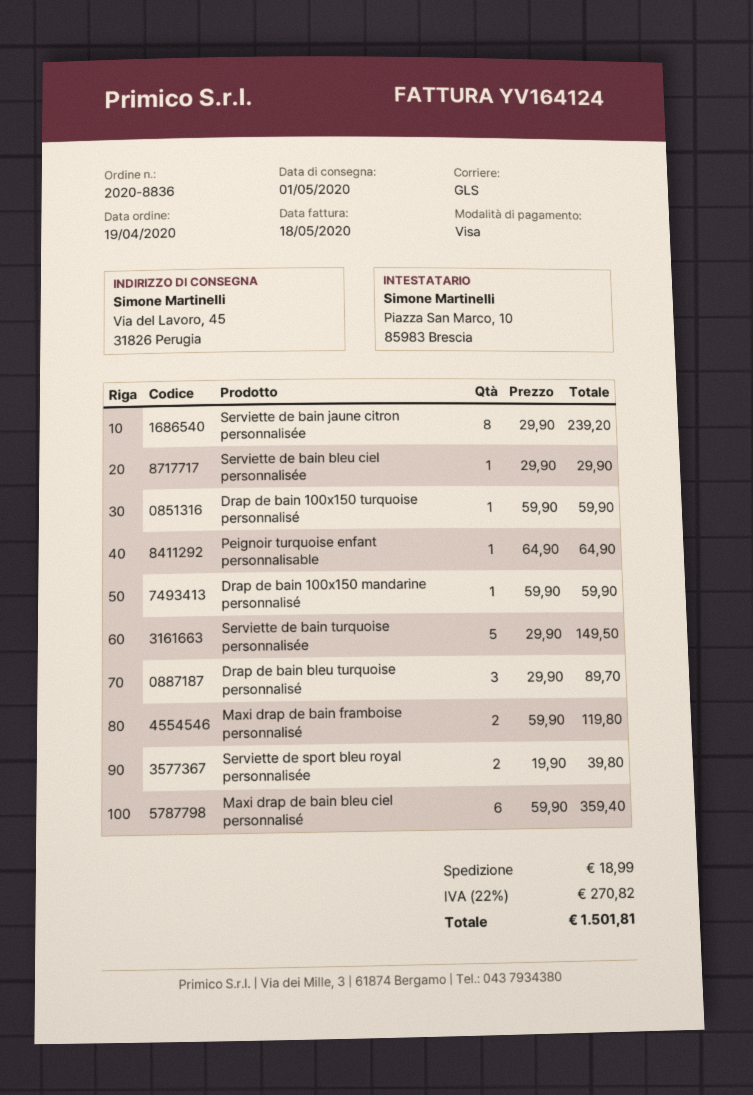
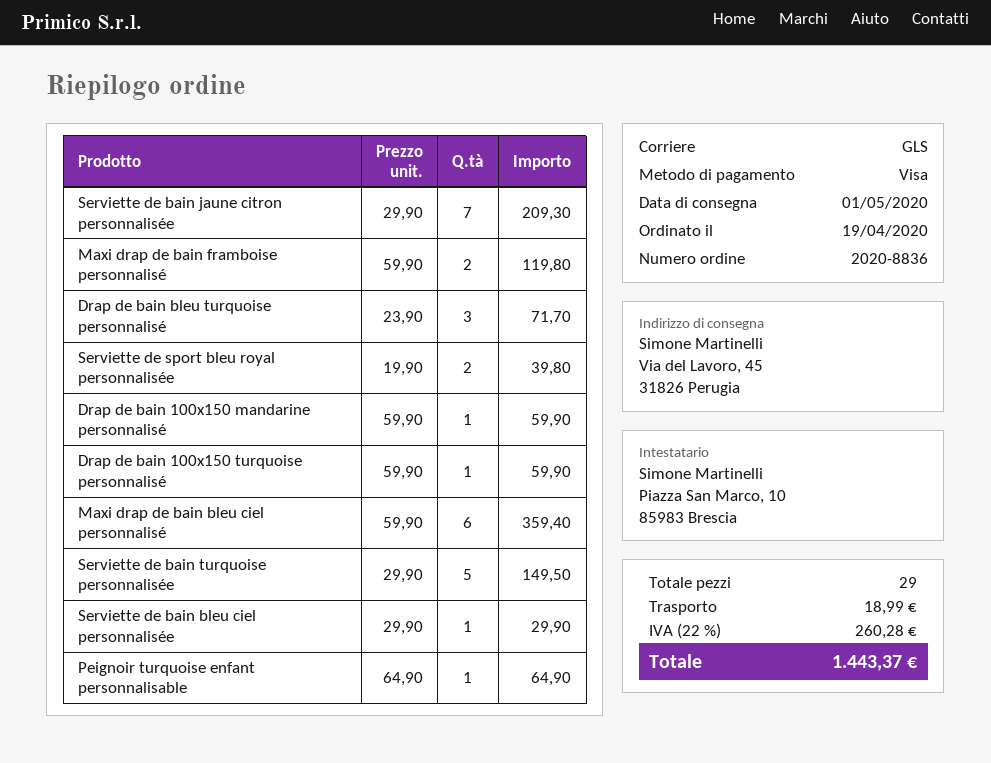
Serviette de bain jaune citron personnalisée: 8 x 29.90 = 239.20 -> 7 x 29.90 = 209.30
Drap de bain bleu turquoise personnalisé: 3 x 29.90 = 89.70 -> 3 x 23.90 = 71.70
tax: 22% = 270.82 -> 22% = 260.28
total: 1501.81 -> 1443.37

